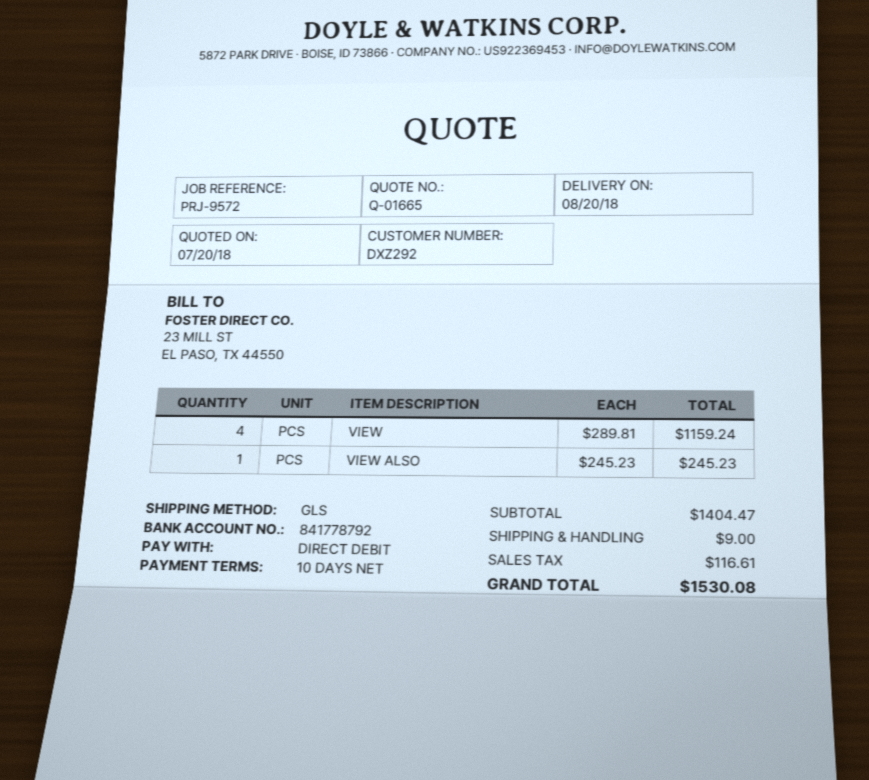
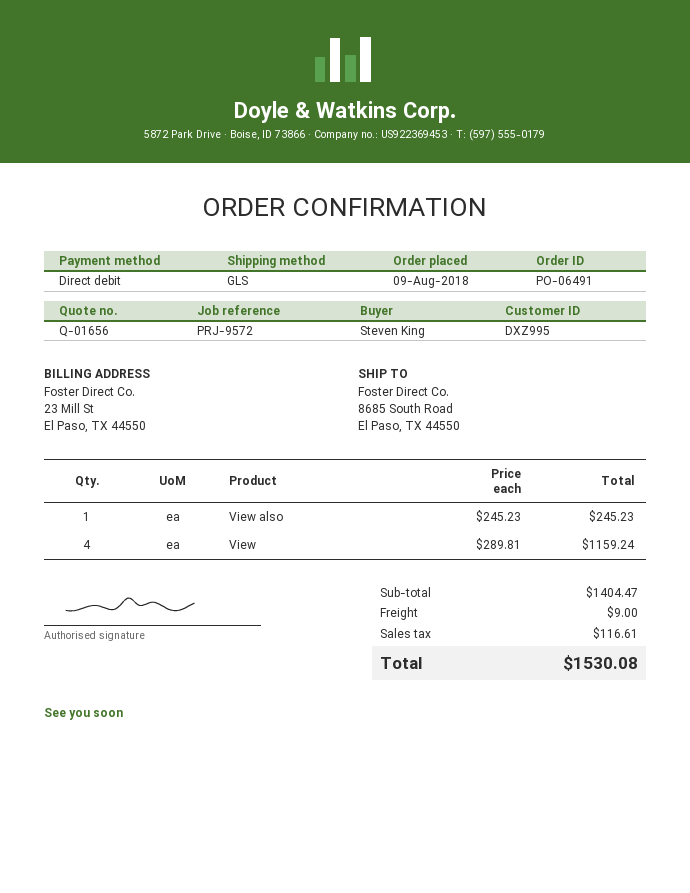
quote number: Q-01665 -> Q-01656
customer number: DXZ292 -> DXZ995

